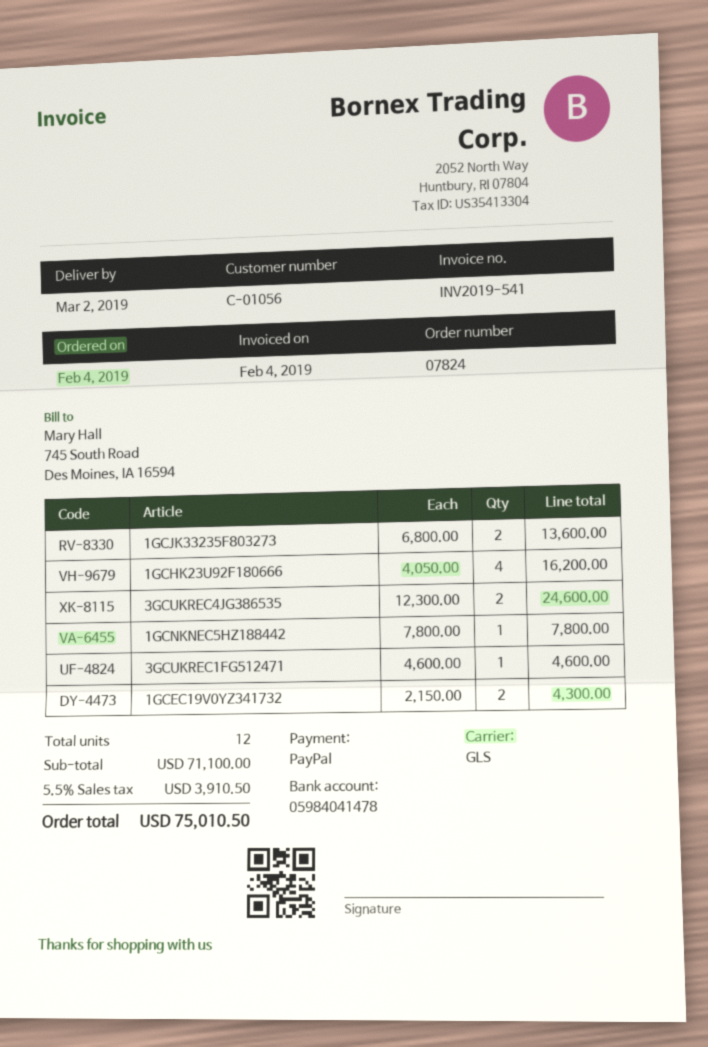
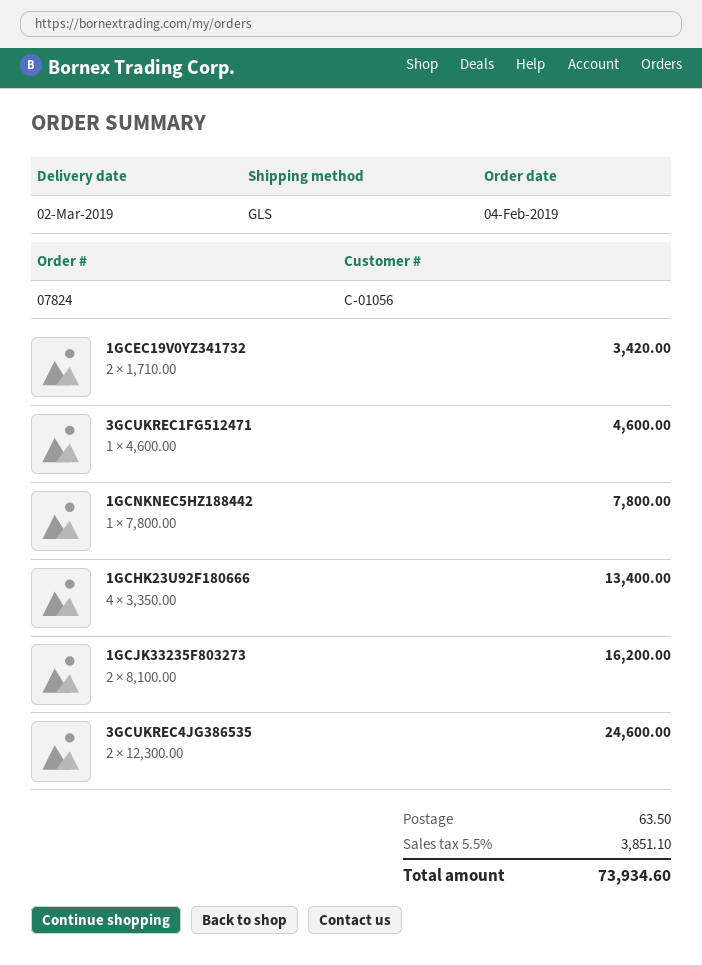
1GCJK33235F803273: 2 x 6800.00 = 13600.00 -> 2 x 8100.00 = 16200.00
1GCHK23U92F180666: 4 x 4050.00 = 16200.00 -> 4 x 3350.00 = 13400.00
1GCEC19V0YZ341732: 2 x 2150.00 = 4300.00 -> 2 x 1710.00 = 3420.00
shipping: none -> 63.50
tax: 5.5% = 3910.50 -> 5.5% = 3851.10
total: 75010.50 -> 73934.60

